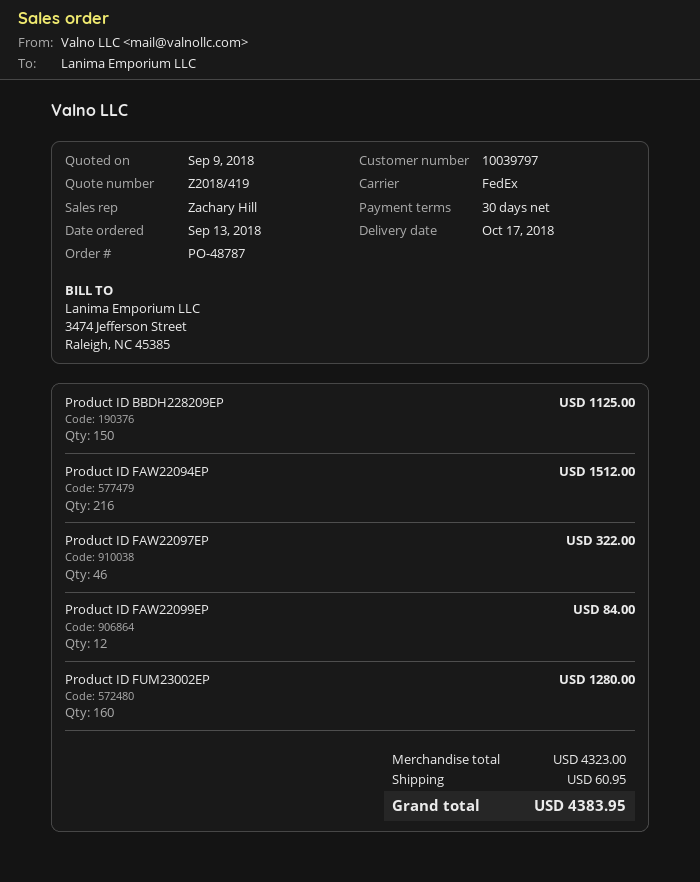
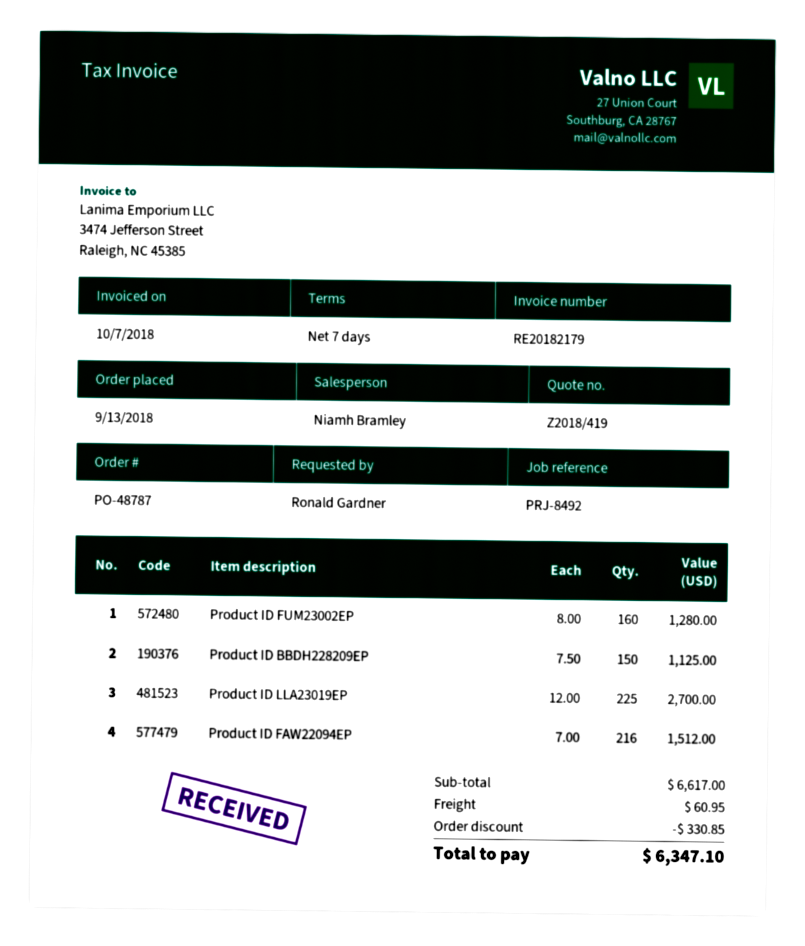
payment terms: 30 days -> 7 days
sales rep: Zachary Hill -> Niamh Bramley
Product ID FAW22097EP: 46 for 322.00 -> none
Product ID FAW22099EP: 12 for 84.00 -> none
Product ID LLA23019EP: none -> 225 for 2700.00
subtotal: 4323.00 -> 6617.00
discount: none -> 330.85
total: 4383.95 -> 6347.10

